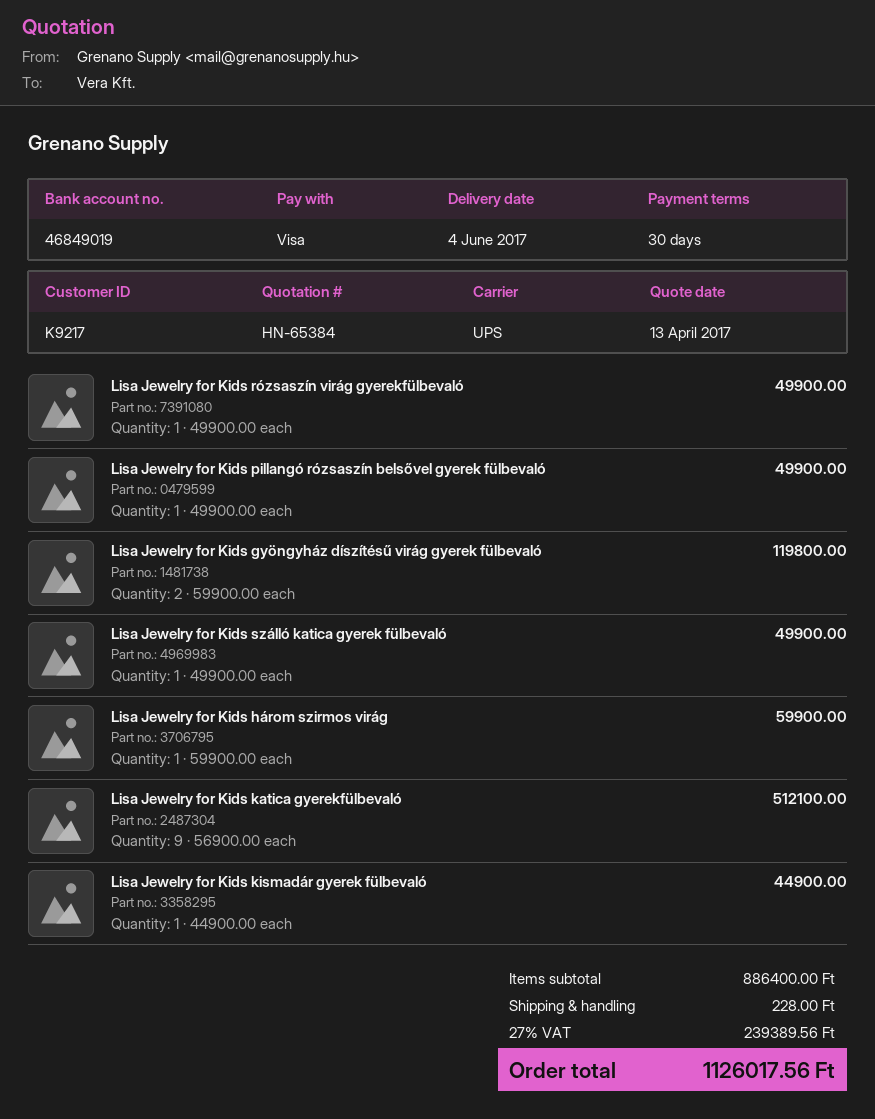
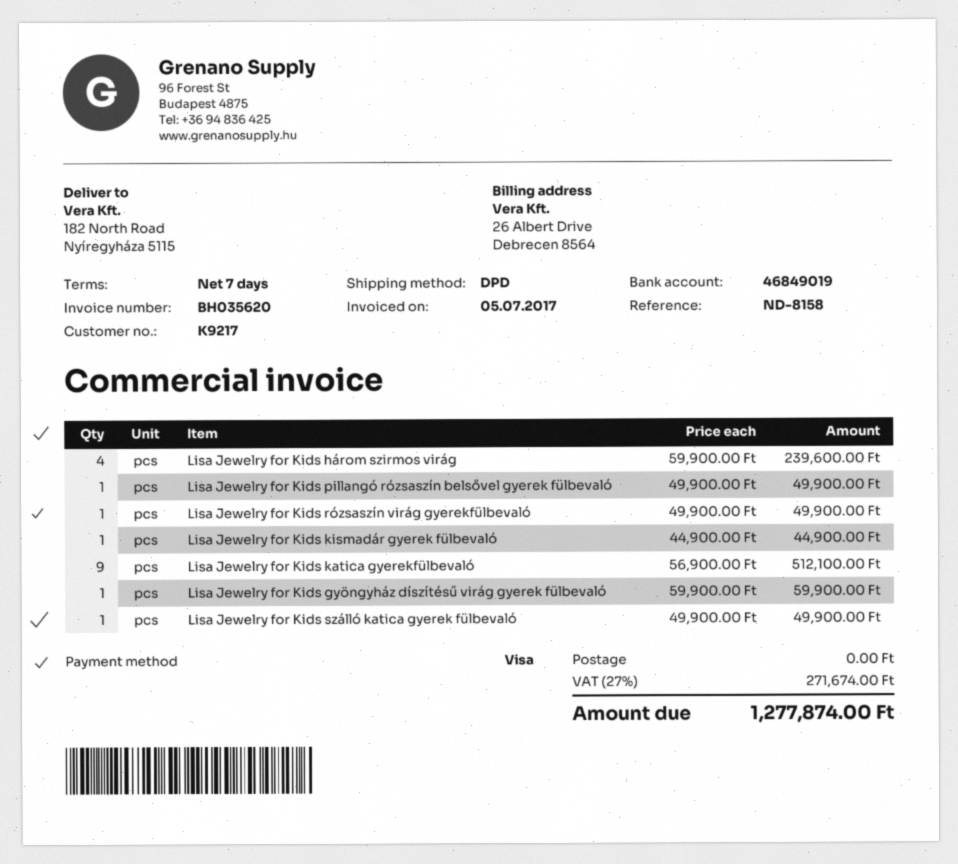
payment terms: 30 days -> 7 days
shipping method: UPS -> DPD
Lisa Jewelry for Kids gyöngyház díszítésű virág gyerek fülbevaló: 2 x 59900.00 = 119800.00 -> 1 x 59900.00 = 59900.00
Lisa Jewelry for Kids három szirmos virág: 1 x 59900.00 = 59900.00 -> 4 x 59900.00 = 239600.00
shipping: 228.00 -> 0.00
tax: 27% = 239389.56 -> 27% = 271674.00
total: 1126017.56 -> 1277874.00

